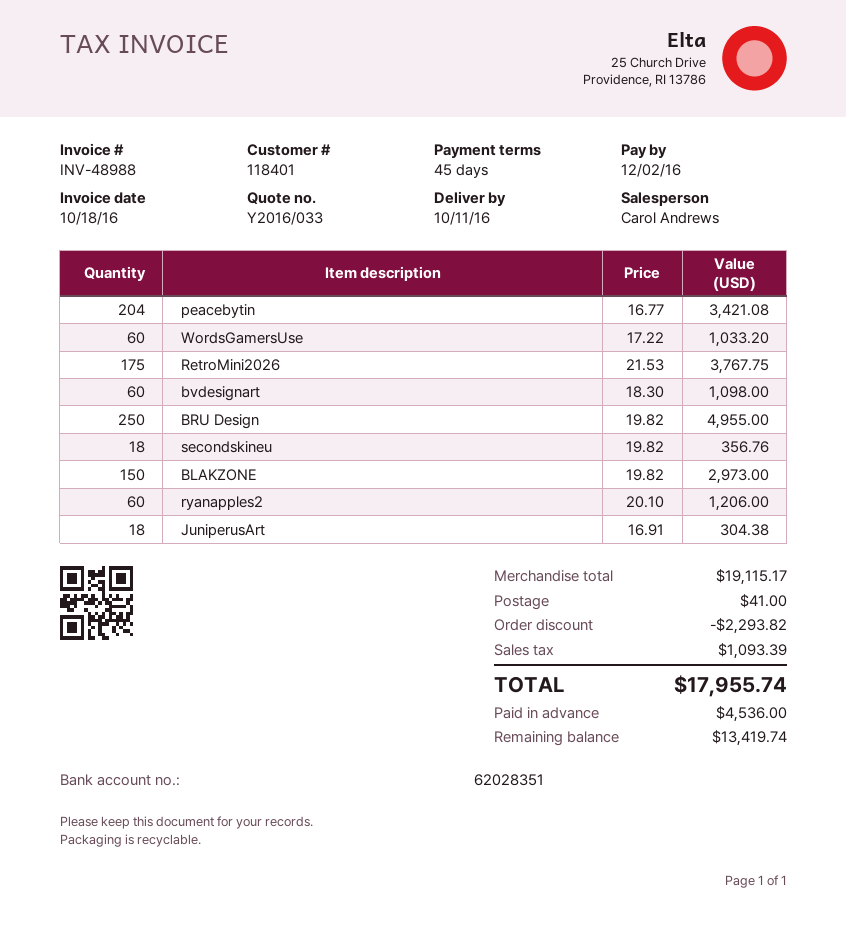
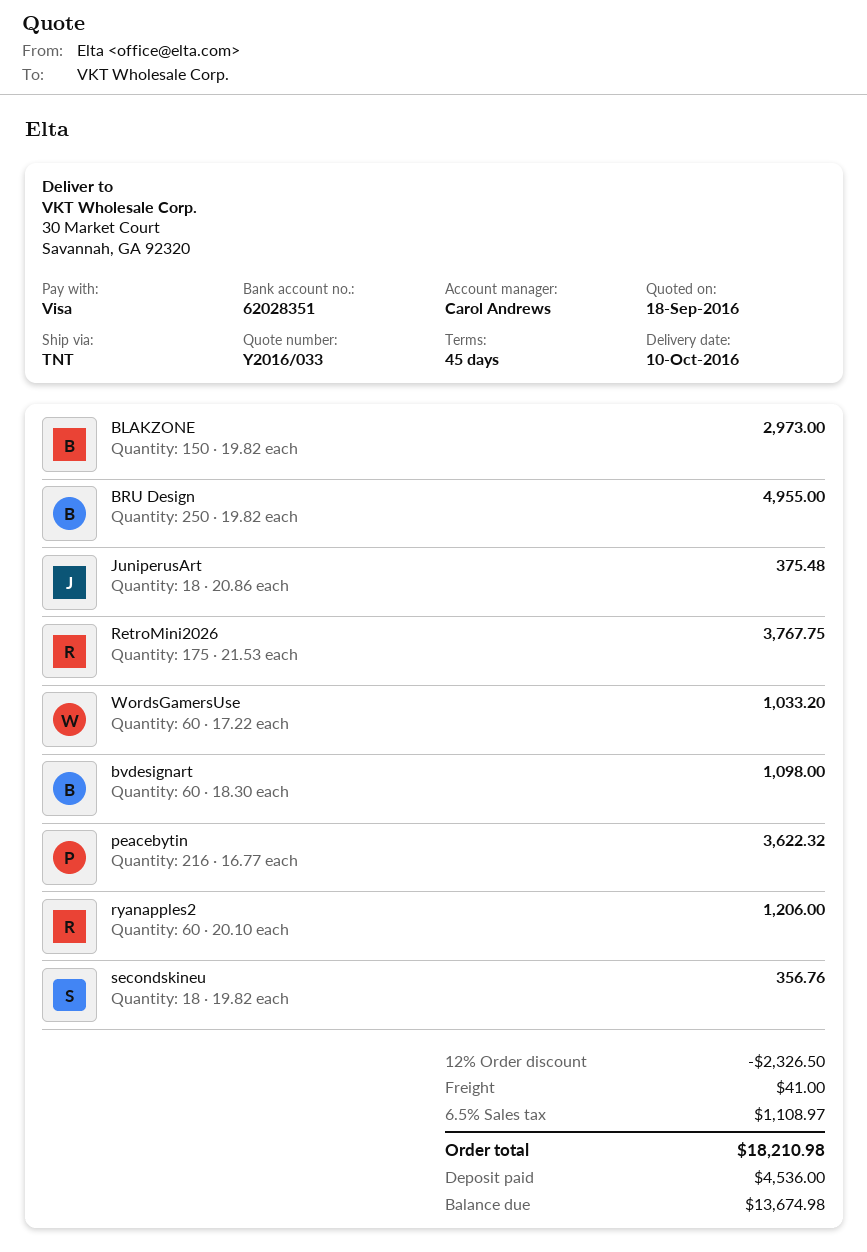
delivery date: 2016-10-11 -> 2016-10-10
peacebytin: 204 x 16.77 = 3421.08 -> 216 x 16.77 = 3622.32
JuniperusArt: 18 x 16.91 = 304.38 -> 18 x 20.86 = 375.48
discount: 2293.82 -> 2326.50
tax: 1093.39 -> 1108.97
total: 17955.74 -> 18210.98
balance: 13419.74 -> 13674.98

